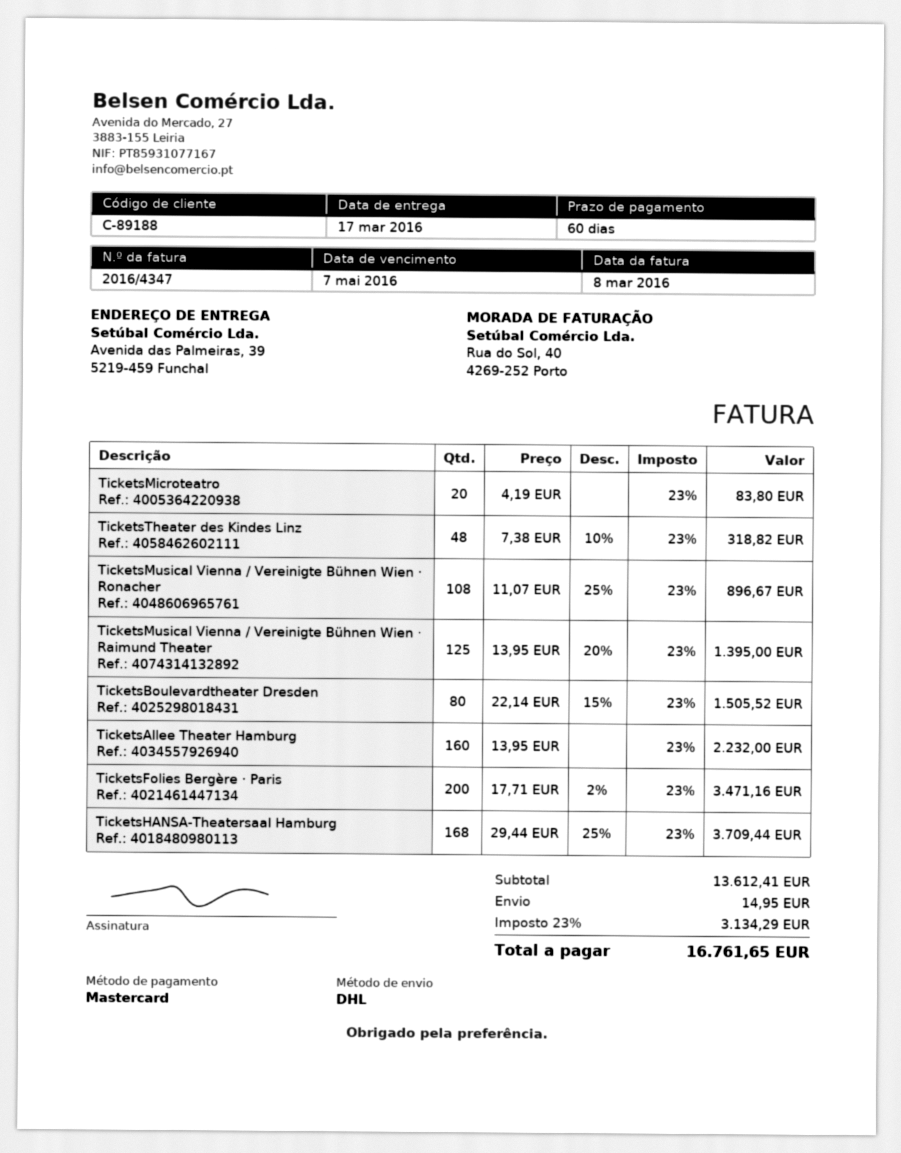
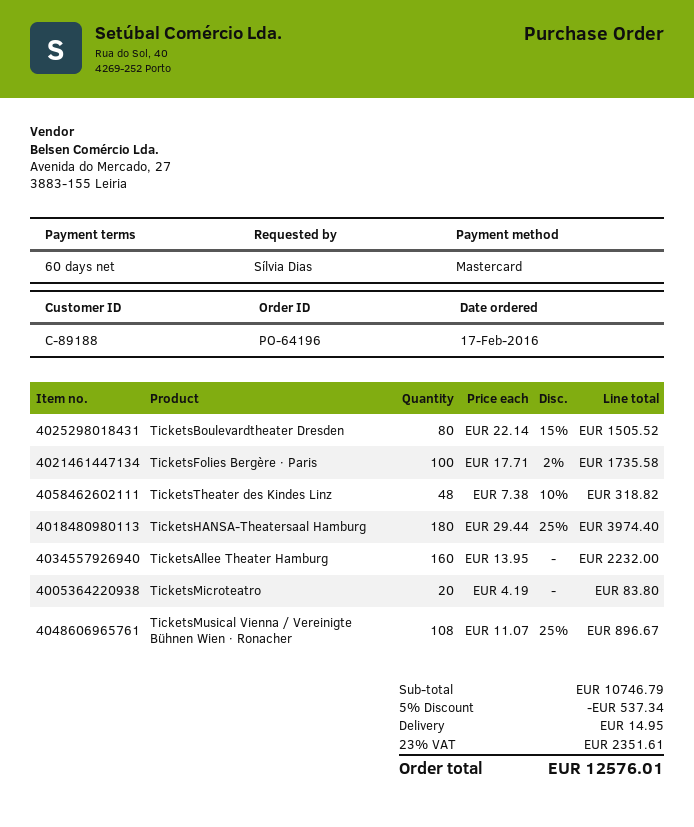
TicketsMusical Vienna / Vereinigte Bühnen Wien · Raimund Theater: 125 x 13.95 - 20% = 1395.00 -> none
TicketsFolies Bergère · Paris: 200 x 17.71 - 2% = 3471.16 -> 100 x 17.71 - 2% = 1735.58
TicketsHANSA-Theatersaal Hamburg: 168 x 29.44 - 25% = 3709.44 -> 180 x 29.44 - 25% = 3974.40
subtotal: 13612.41 -> 10746.79
discount: none -> 5% = 537.34
tax: 23% = 3134.29 -> 23% = 2351.61
total: 16761.65 -> 12576.01

